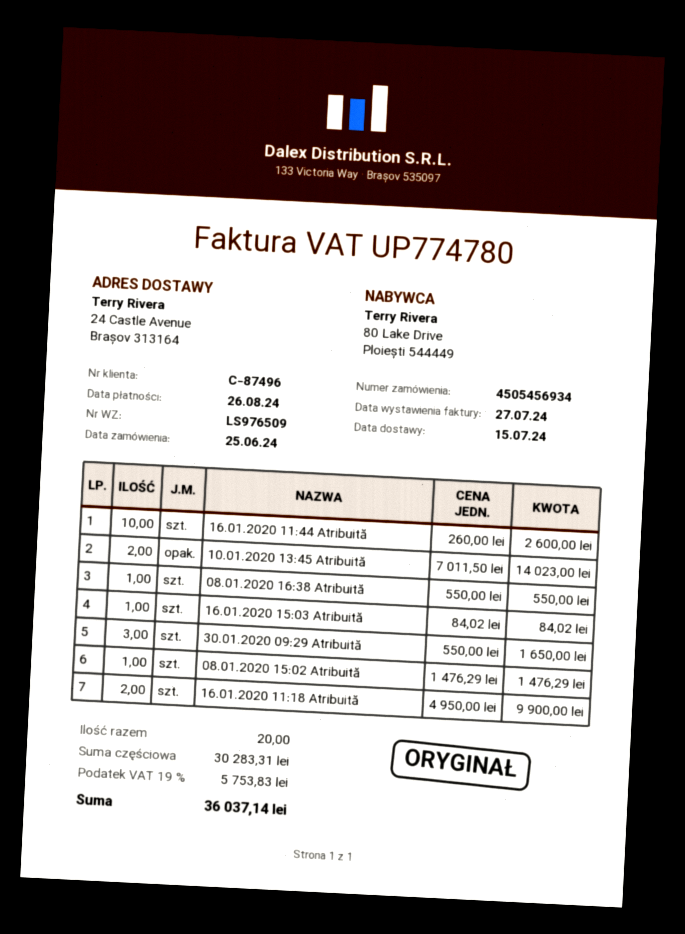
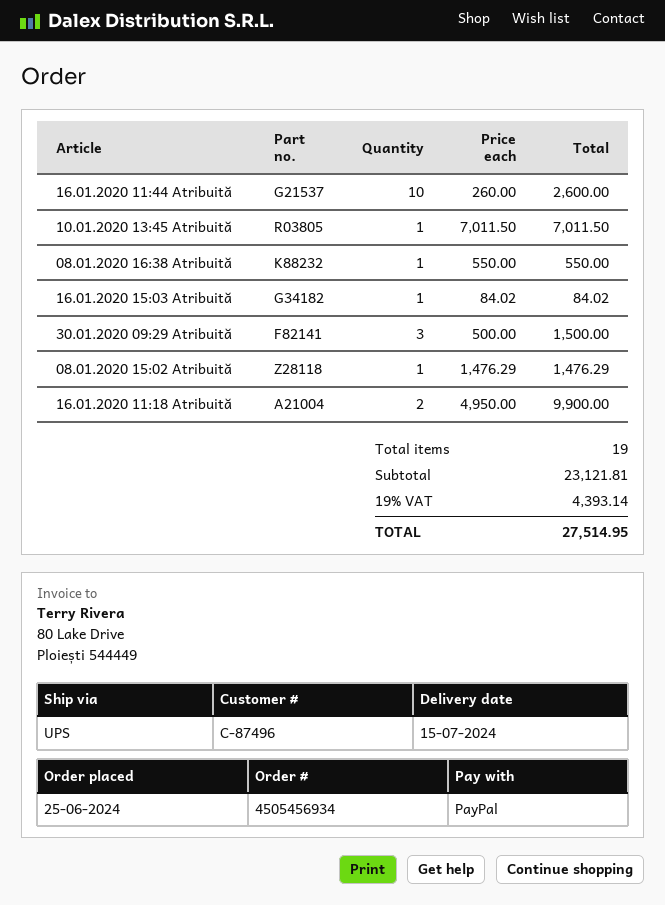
10.01.2020 13:45 Atribuită: 2 x 7011.50 = 14023.00 -> 1 x 7011.50 = 7011.50
30.01.2020 09:29 Atribuită: 3 x 550.00 = 1650.00 -> 3 x 500.00 = 1500.00
total quantity: 20 -> 19
subtotal: 30283.31 -> 23121.81
tax: 19% = 5753.83 -> 19% = 4393.14
total: 36037.14 -> 27514.95

